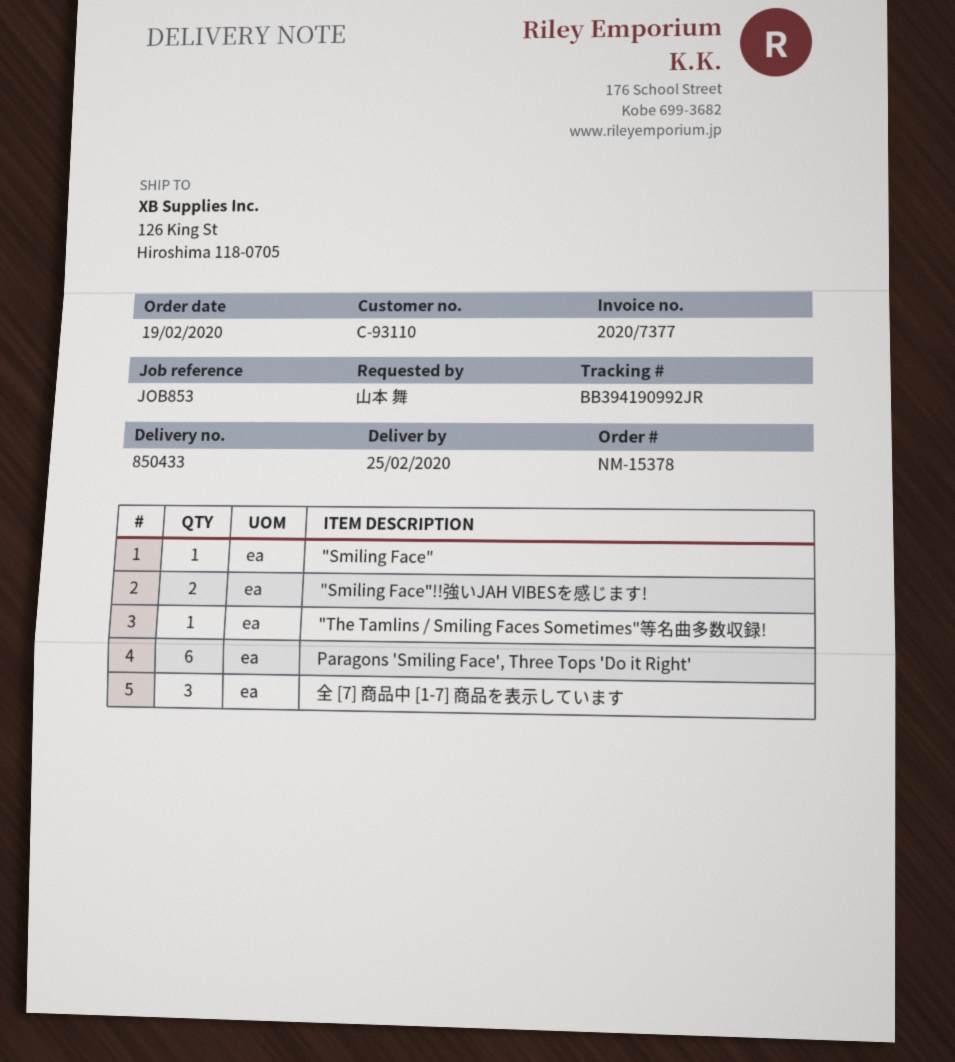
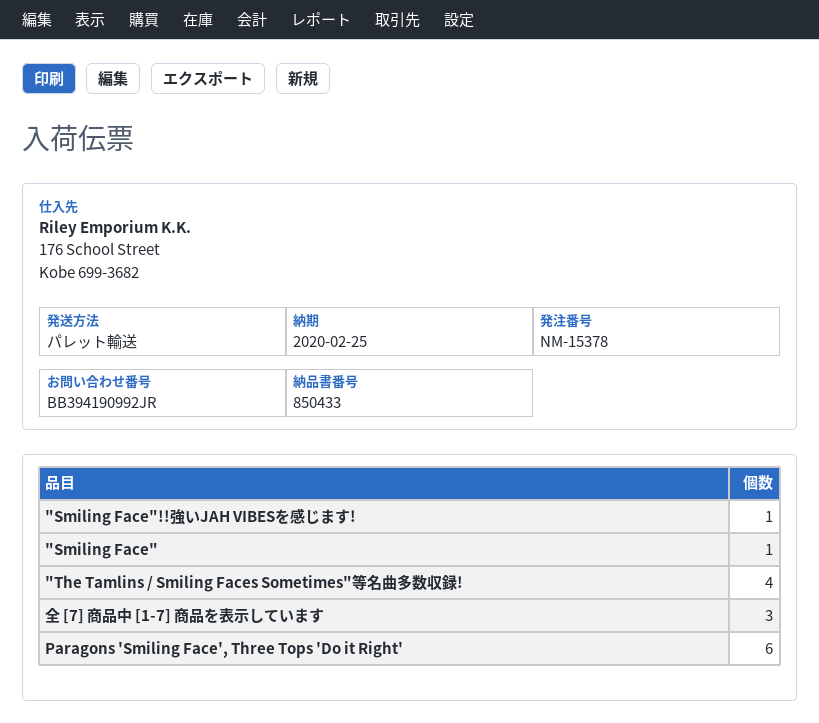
"Smiling Face"!!強いJAH VIBESを感じます!: 2 -> 1
"The Tamlins / Smiling Faces Sometimes"等名曲多数収録!: 1 -> 4

